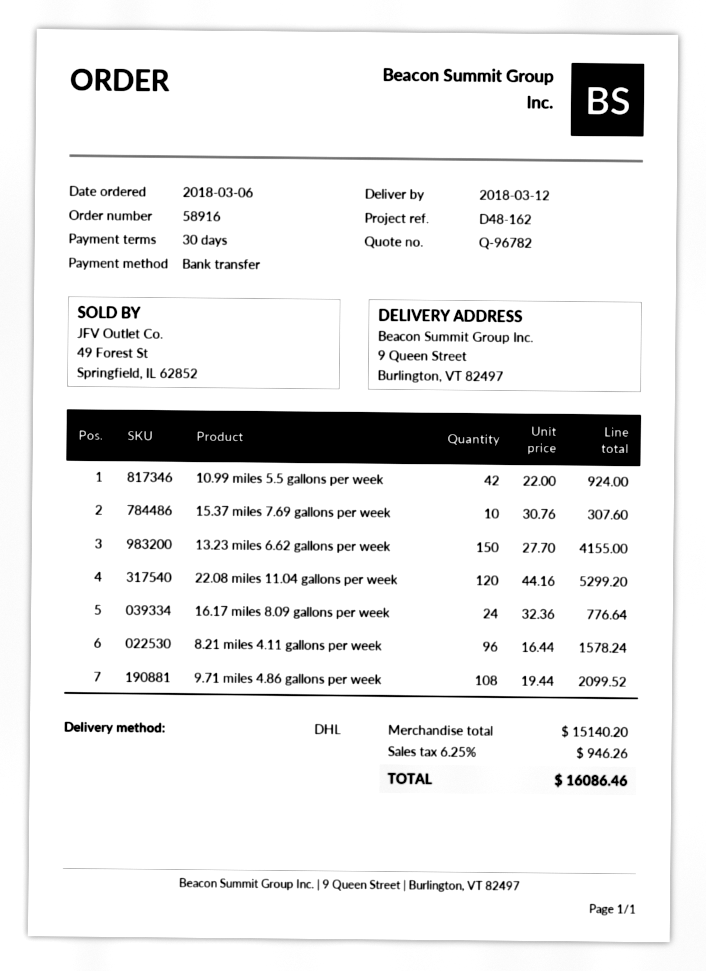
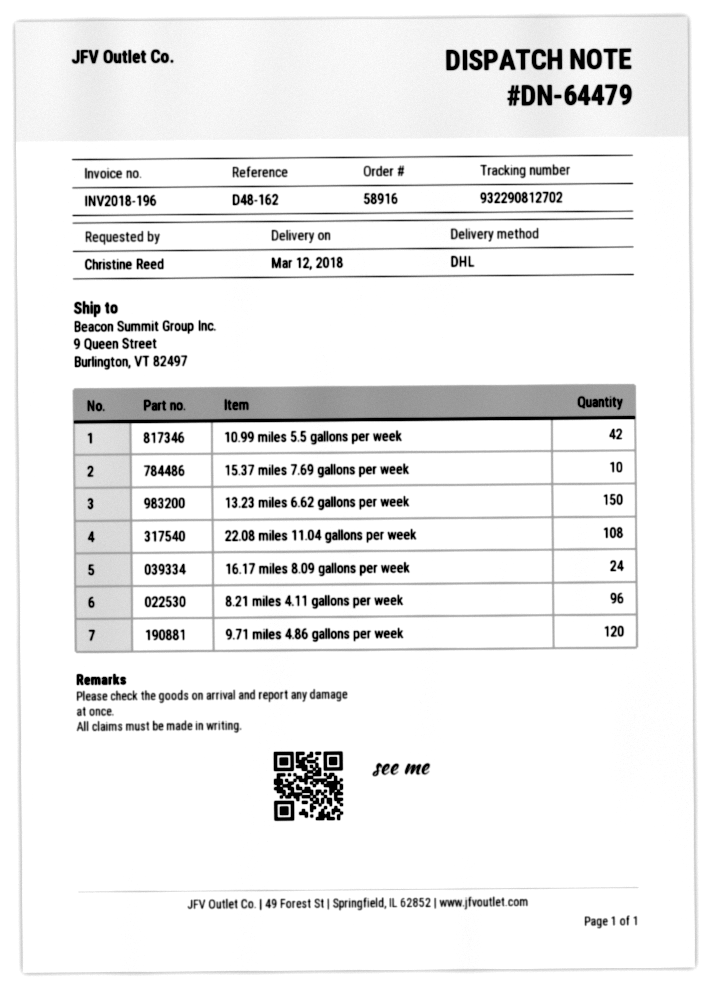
22.08 miles 11.04 gallons per week: 120 -> 108
9.71 miles 4.86 gallons per week: 108 -> 120

